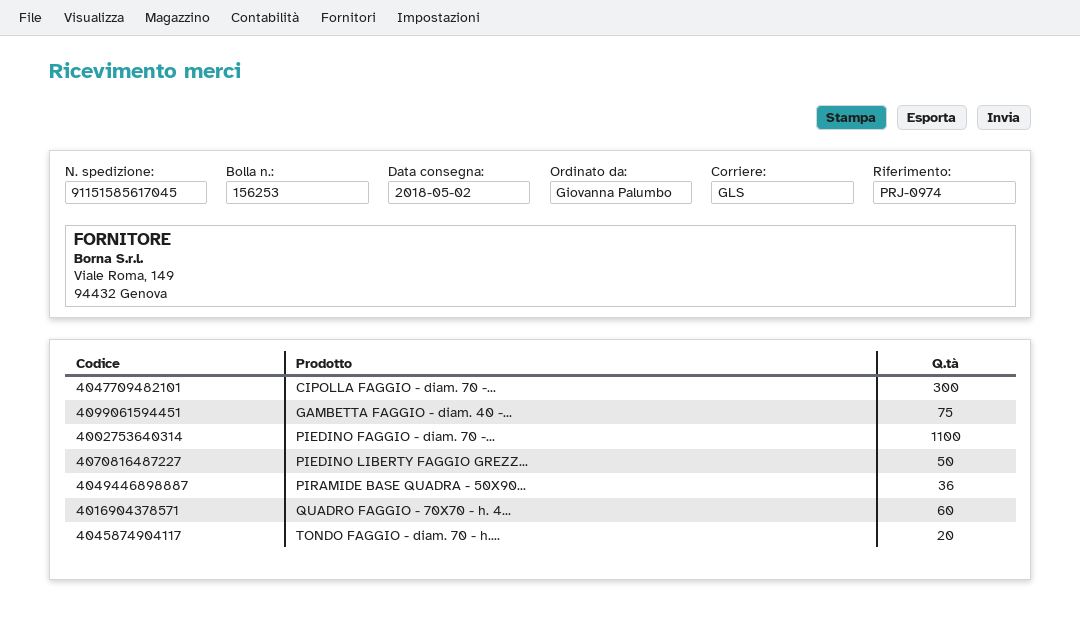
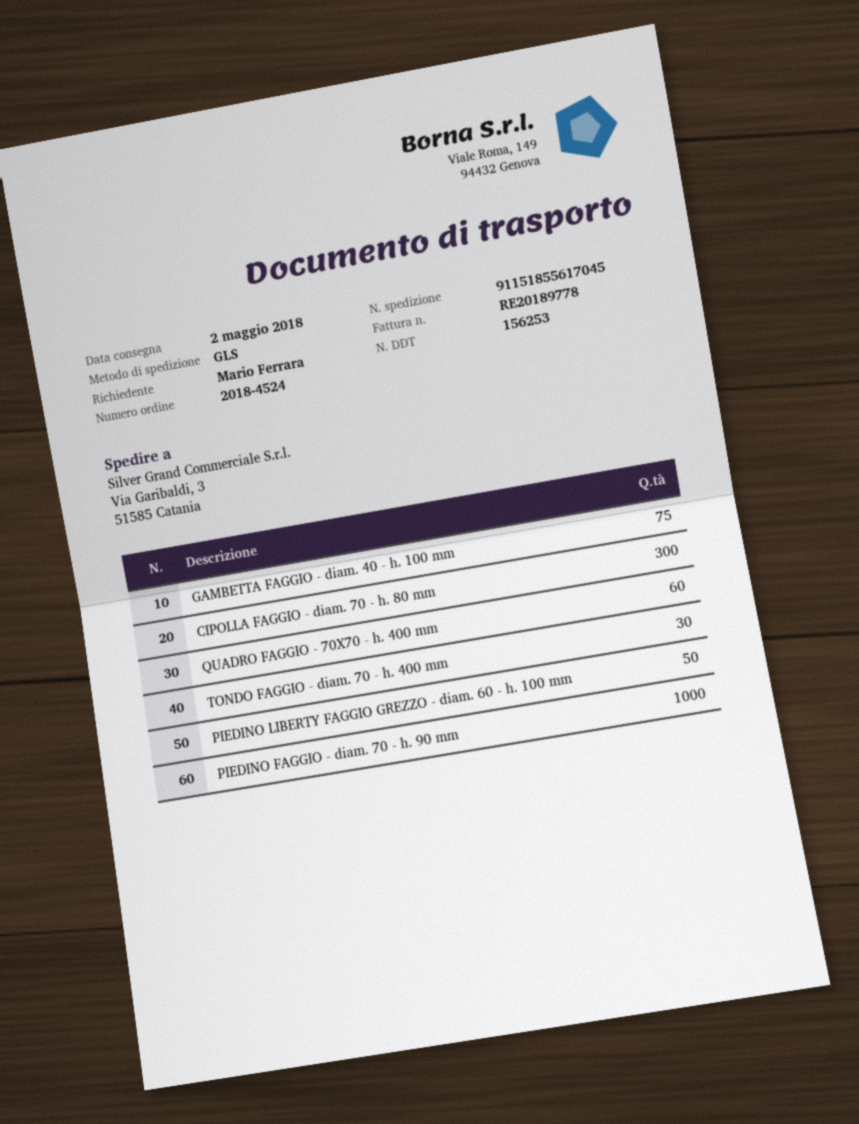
ordered by: Giovanna Palumbo -> Mario Ferrara
tracking number: 91151585617045 -> 91151855617045
PIEDINO FAGGIO - diam. 70 -...: 1100 -> 1000
PIRAMIDE BASE QUADRA - 50X90...: 36 -> none
TONDO FAGGIO - diam. 70 - h....: 20 -> 30

